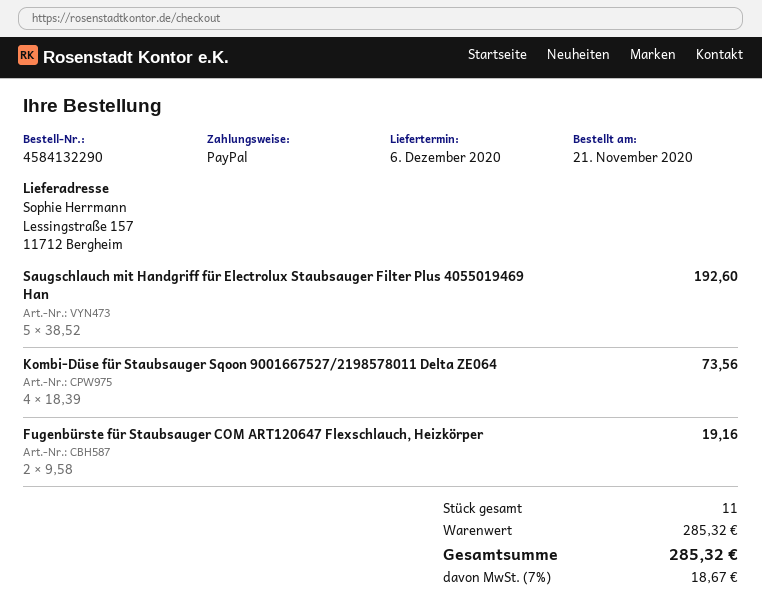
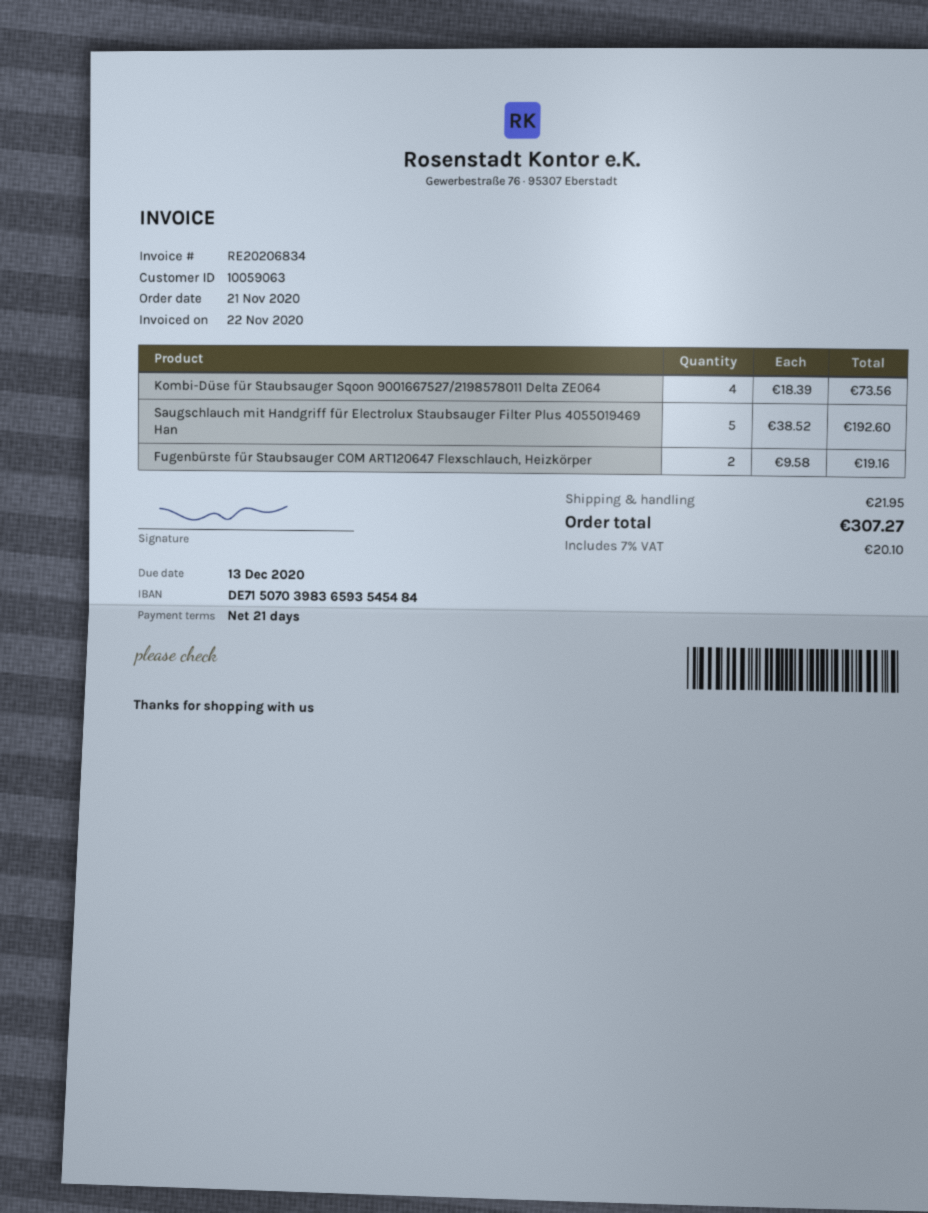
shipping: none -> 21.95
tax: 7% = 18.67 -> 7% = 20.10
total: 285.32 -> 307.27

